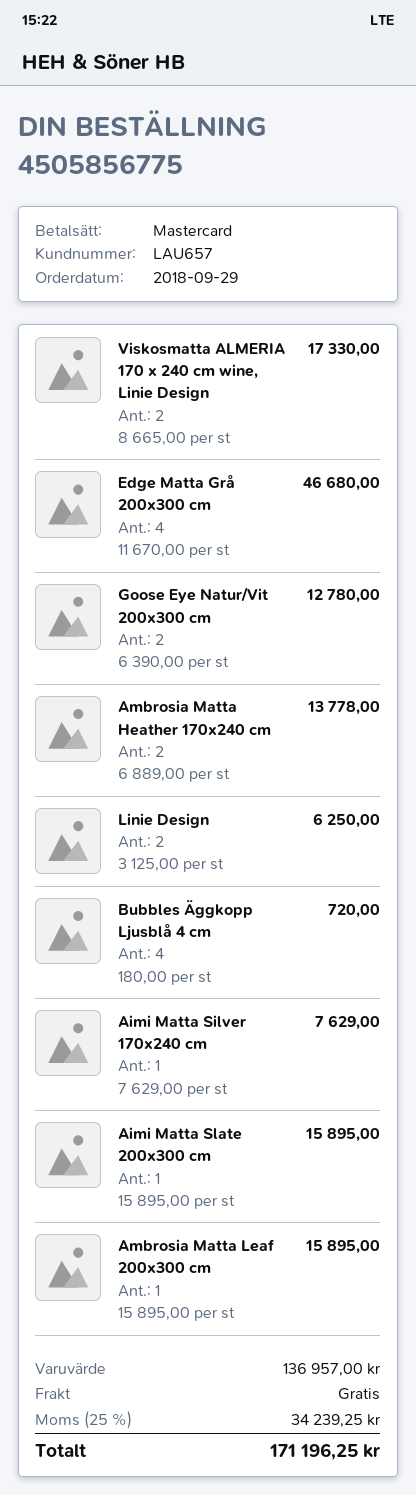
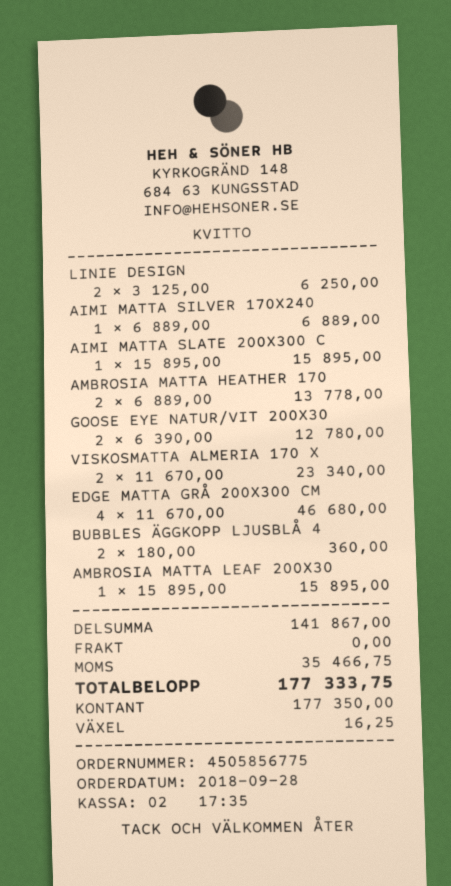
order date: 2018-09-29 -> 2018-09-28
payment method: Mastercard -> cash
Viskosmatta ALMERIA 170 x 240 cm wine, Linie Design: 2 x 8665.00 = 17330.00 -> 2 x 11670.00 = 23340.00
Bubbles Äggkopp Ljusblå 4 cm: 4 x 180.00 = 720.00 -> 2 x 180.00 = 360.00
Aimi Matta Silver 170x240 cm: 1 x 7629.00 = 7629.00 -> 1 x 6889.00 = 6889.00
subtotal: 136957.00 -> 141867.00
tax: 34239.25 -> 35466.75
total: 171196.25 -> 177333.75

